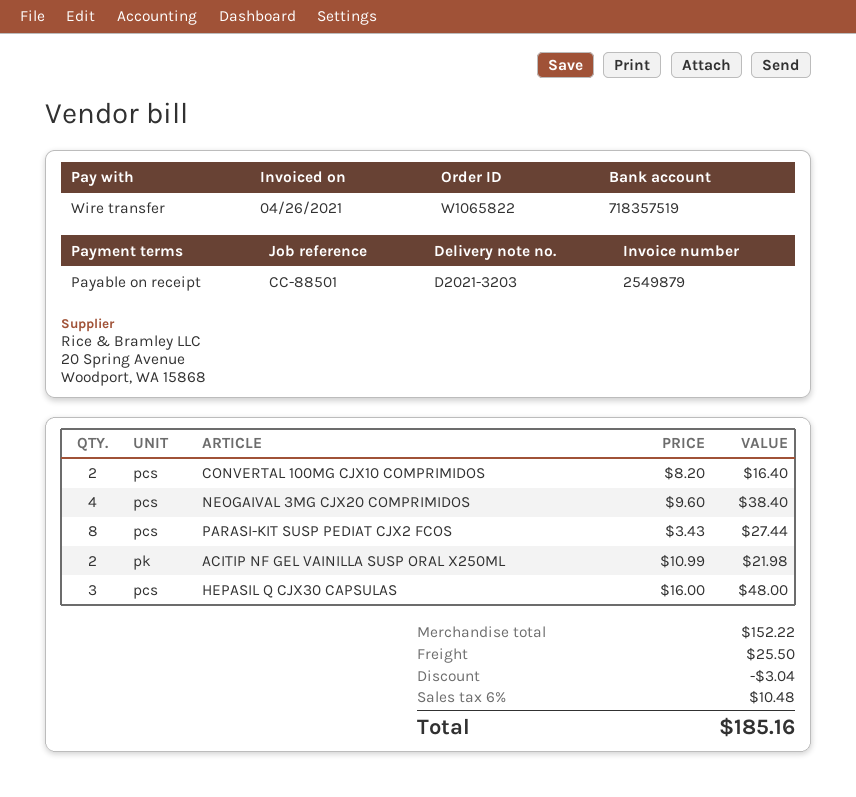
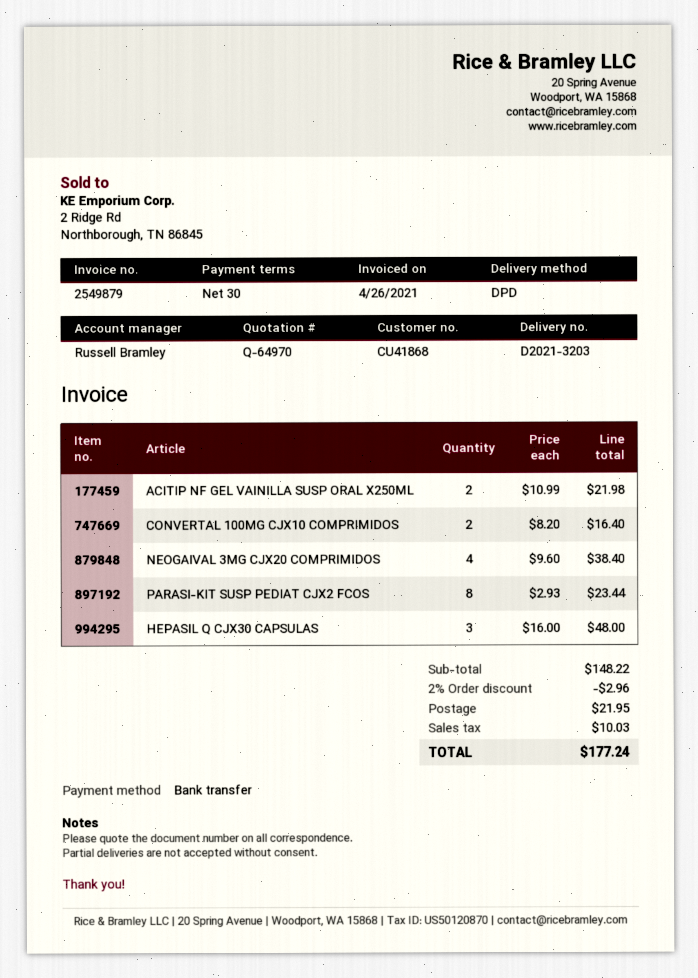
payment terms: on receipt -> 30 days
PARASI-KIT SUSP PEDIAT CJX2 FCOS: 8 x 3.43 = 27.44 -> 8 x 2.93 = 23.44
subtotal: 152.22 -> 148.22
discount: 3.04 -> 2.96
shipping: 25.50 -> 21.95
tax: 10.48 -> 10.03
total: 185.16 -> 177.24

